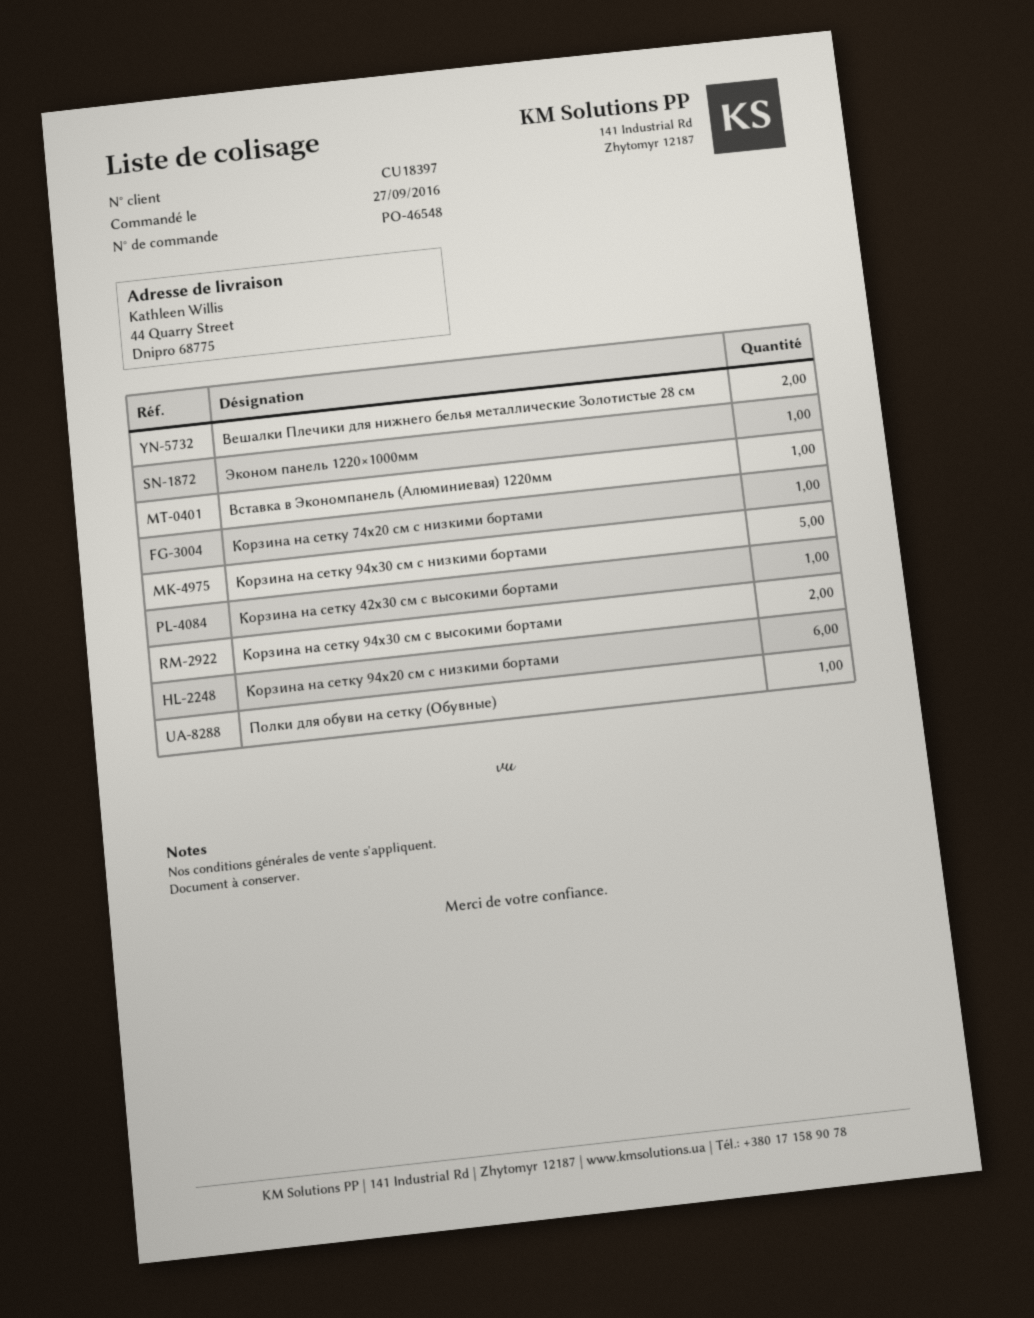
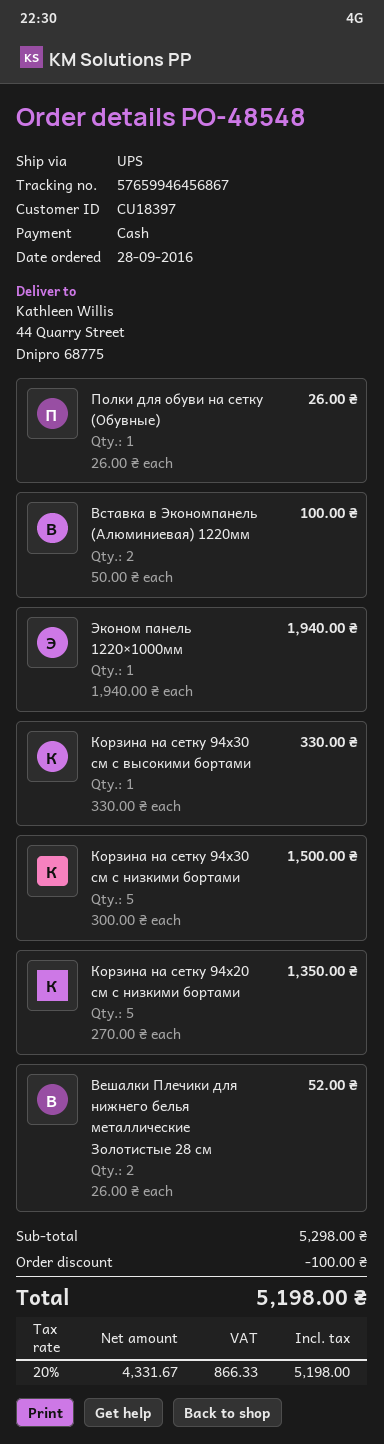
order number: PO-46548 -> PO-48548
order date: 2016-09-27 -> 2016-09-28
Вставка в Экономпанель (Алюминиевая) 1220мм: 1 -> 2
Корзина на сетку 74х20 см с низкими бортами: 1 -> none
Корзина на сетку 42х30 см с высокими бортами: 1 -> none
Корзина на сетку 94х30 см с высокими бортами: 2 -> 1
Корзина на сетку 94х20 см с низкими бортами: 6 -> 5

